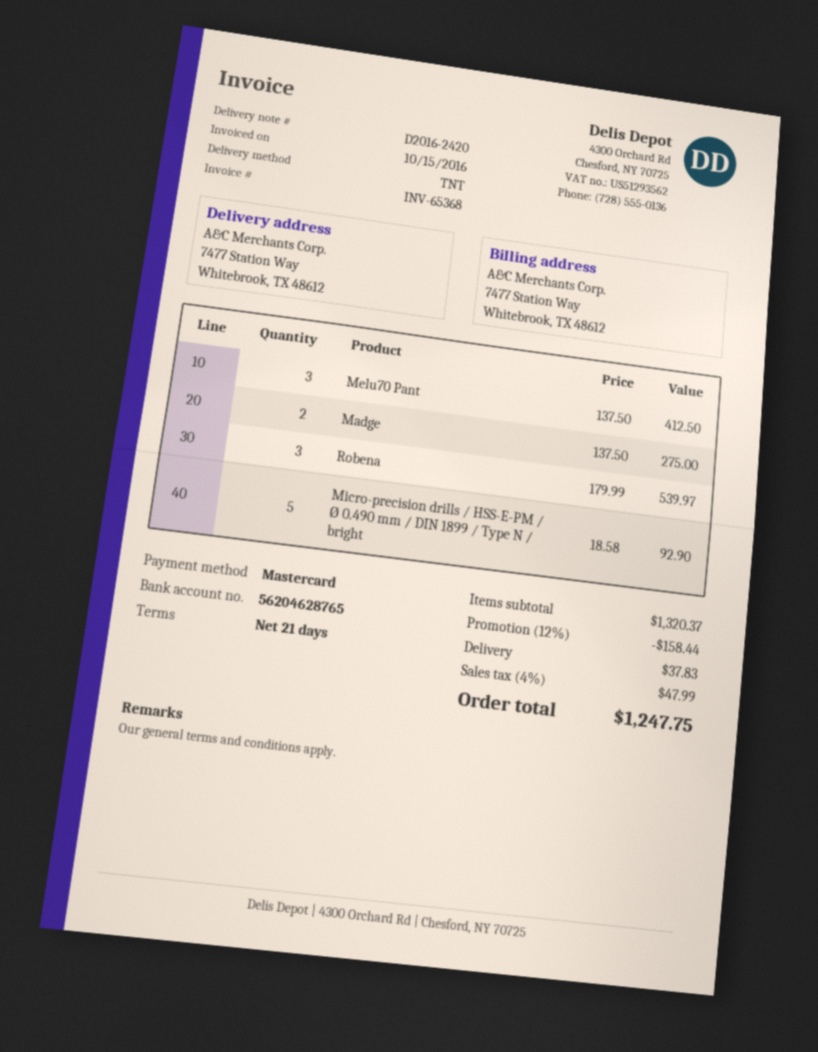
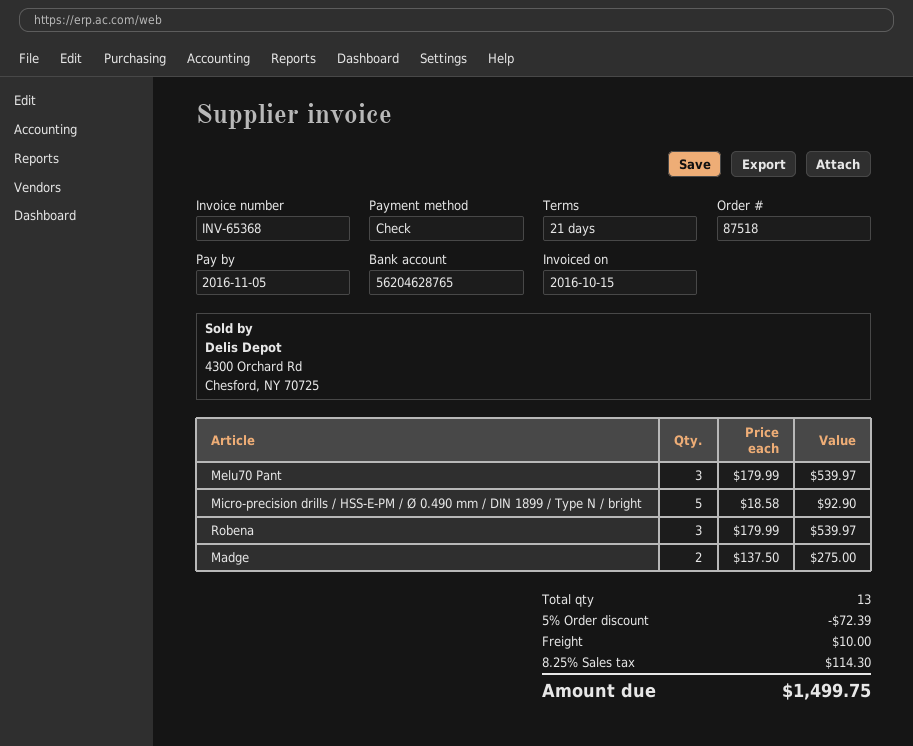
payment method: Mastercard -> cheque
Melu70 Pant: 3 x 137.50 = 412.50 -> 3 x 179.99 = 539.97
discount: 12% = 158.44 -> 5% = 72.39
shipping: 37.83 -> 10.00
tax: 4% = 47.99 -> 8.25% = 114.30
total: 1247.75 -> 1499.75

